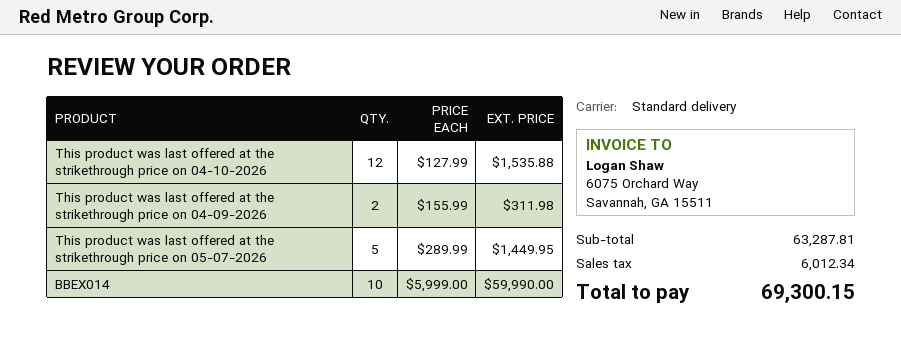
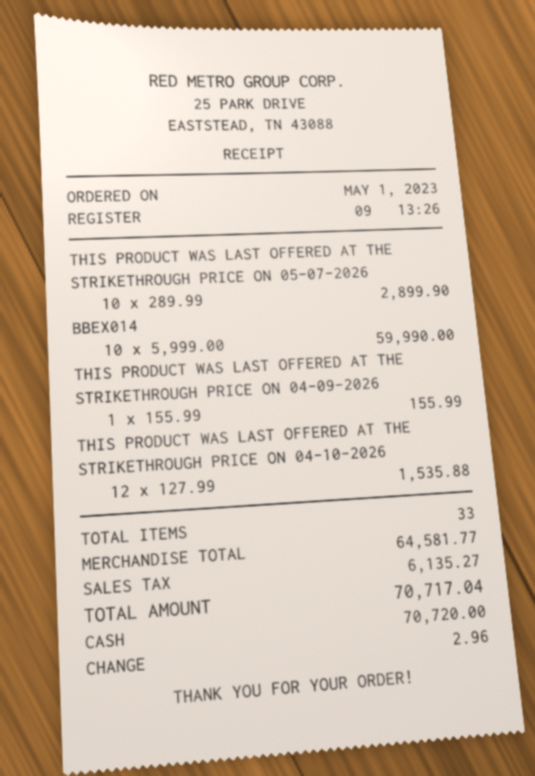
This product was last offered at the strikethrough price on 04-09-2026: 2 x 155.99 = 311.98 -> 1 x 155.99 = 155.99
This product was last offered at the strikethrough price on 05-07-2026: 5 x 289.99 = 1449.95 -> 10 x 289.99 = 2899.90
subtotal: 63287.81 -> 64581.77
tax: 6012.34 -> 6135.27
total: 69300.15 -> 70717.04

